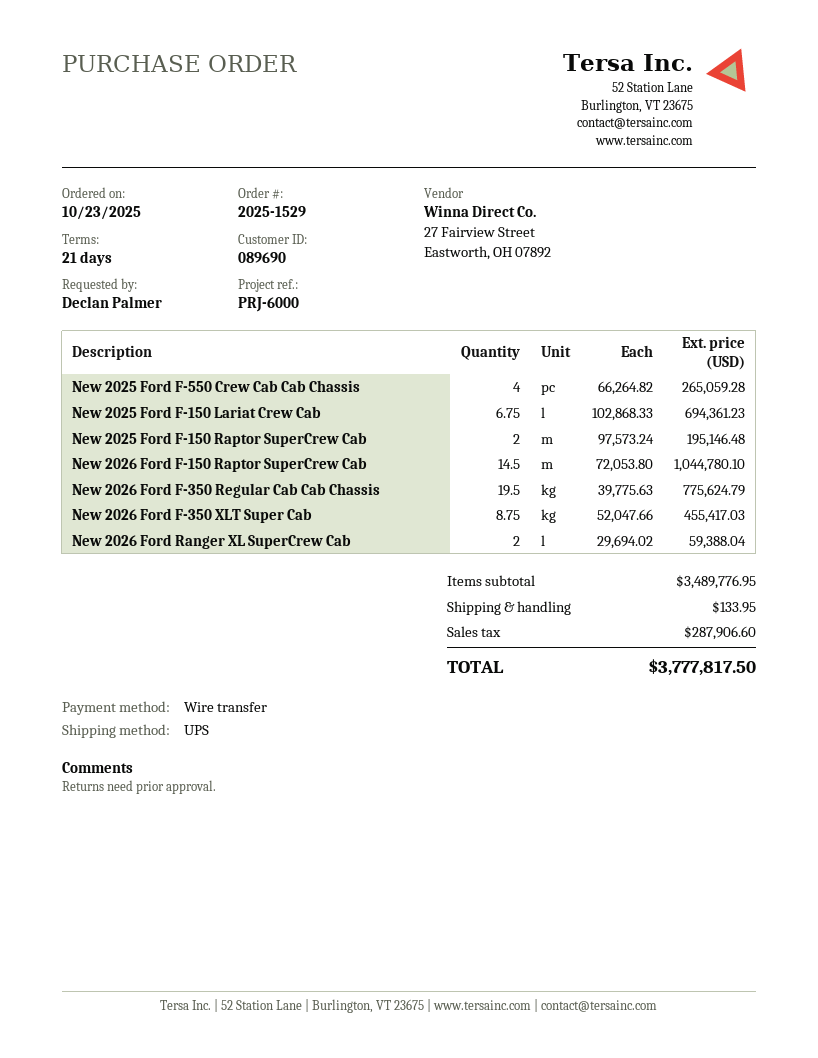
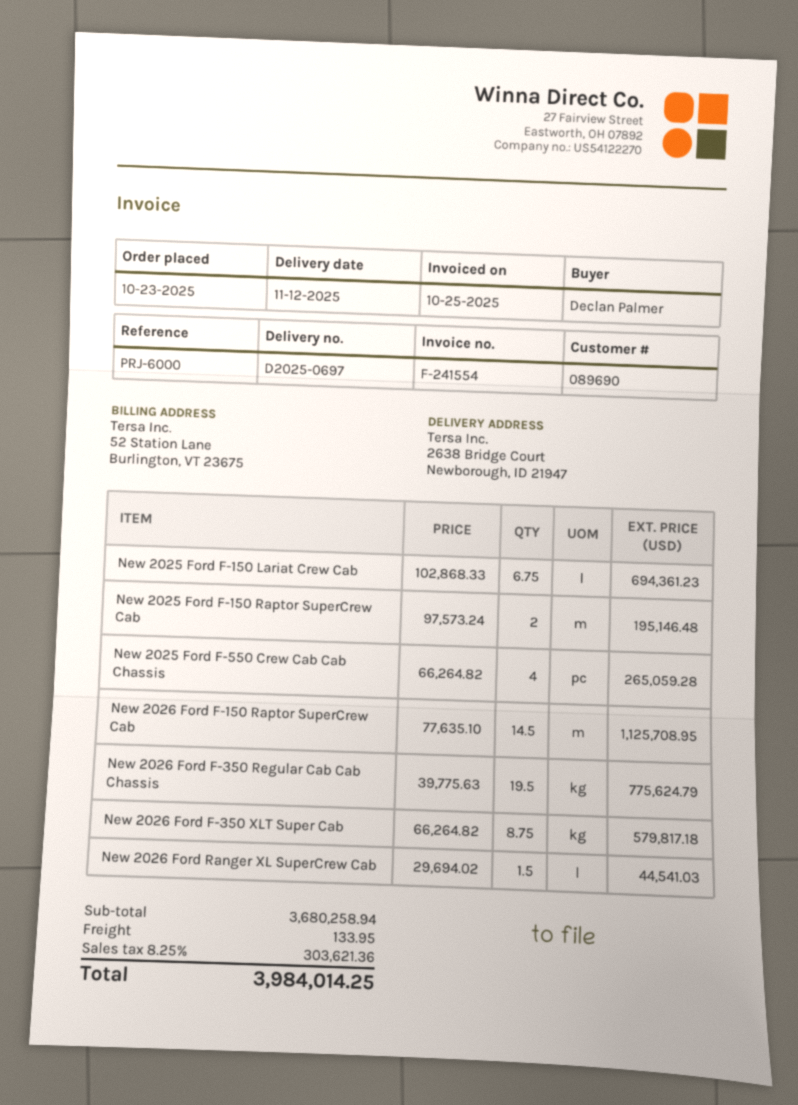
New 2026 Ford F-150 Raptor SuperCrew Cab: 14.5 x 72053.80 = 1044780.10 -> 14.5 x 77635.10 = 1125708.95
New 2026 Ford F-350 XLT Super Cab: 8.75 x 52047.66 = 455417.03 -> 8.75 x 66264.82 = 579817.18
New 2026 Ford Ranger XL SuperCrew Cab: 2 x 29694.02 = 59388.04 -> 1.5 x 29694.02 = 44541.03
subtotal: 3489776.95 -> 3680258.94
tax: 287906.60 -> 303621.36
total: 3777817.50 -> 3984014.25

